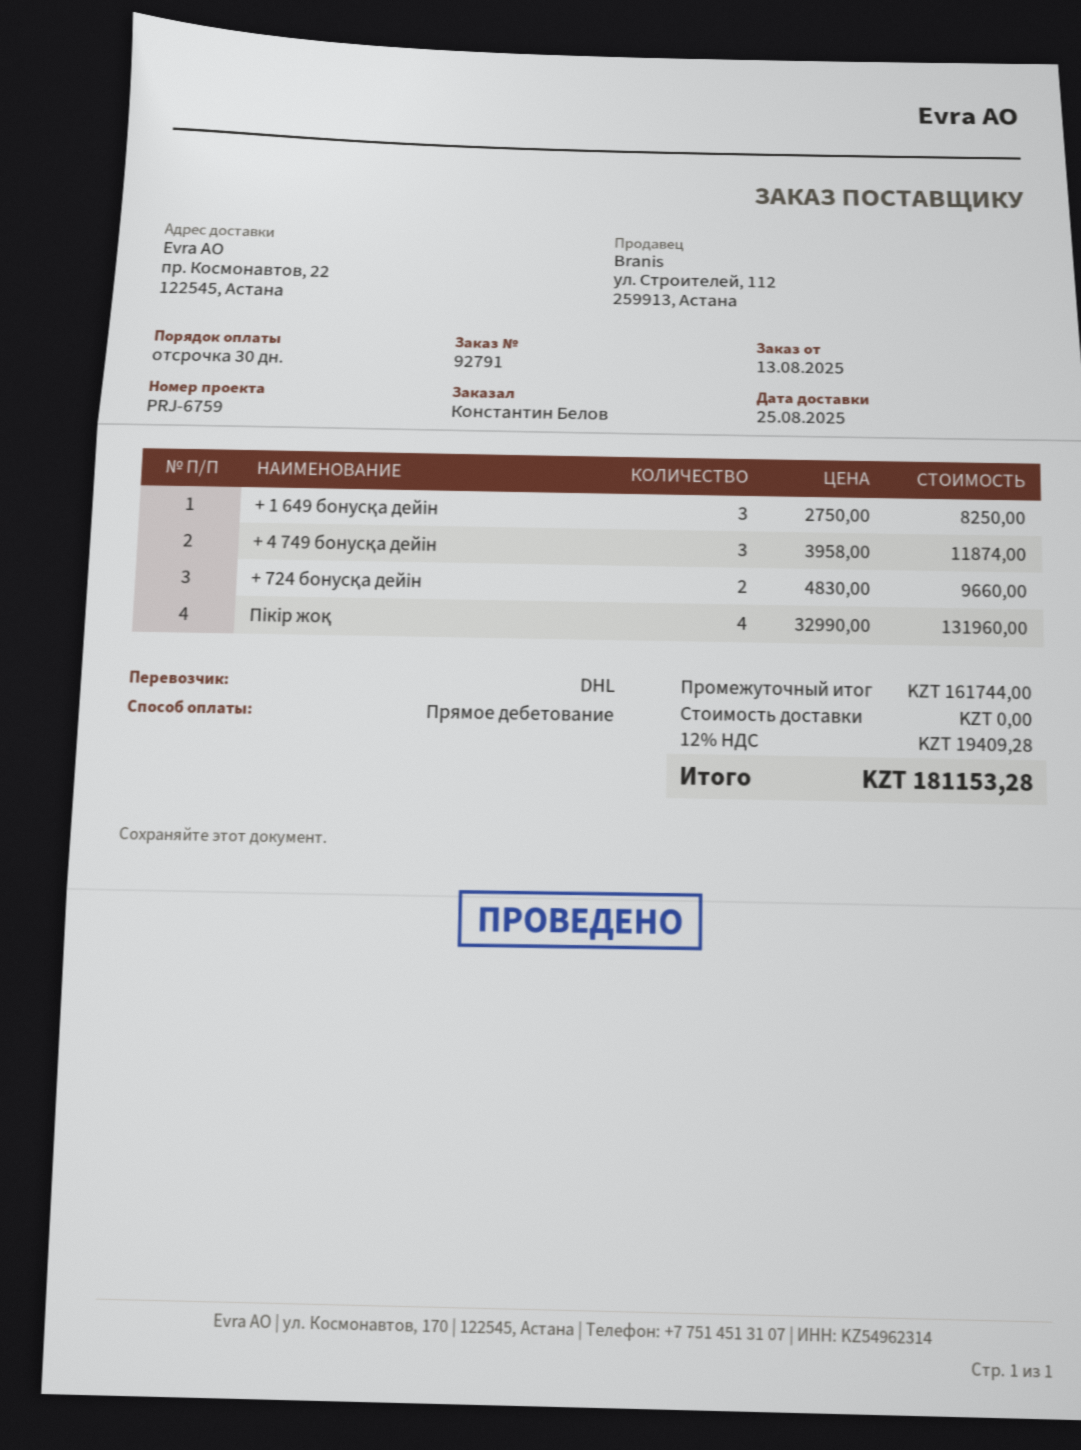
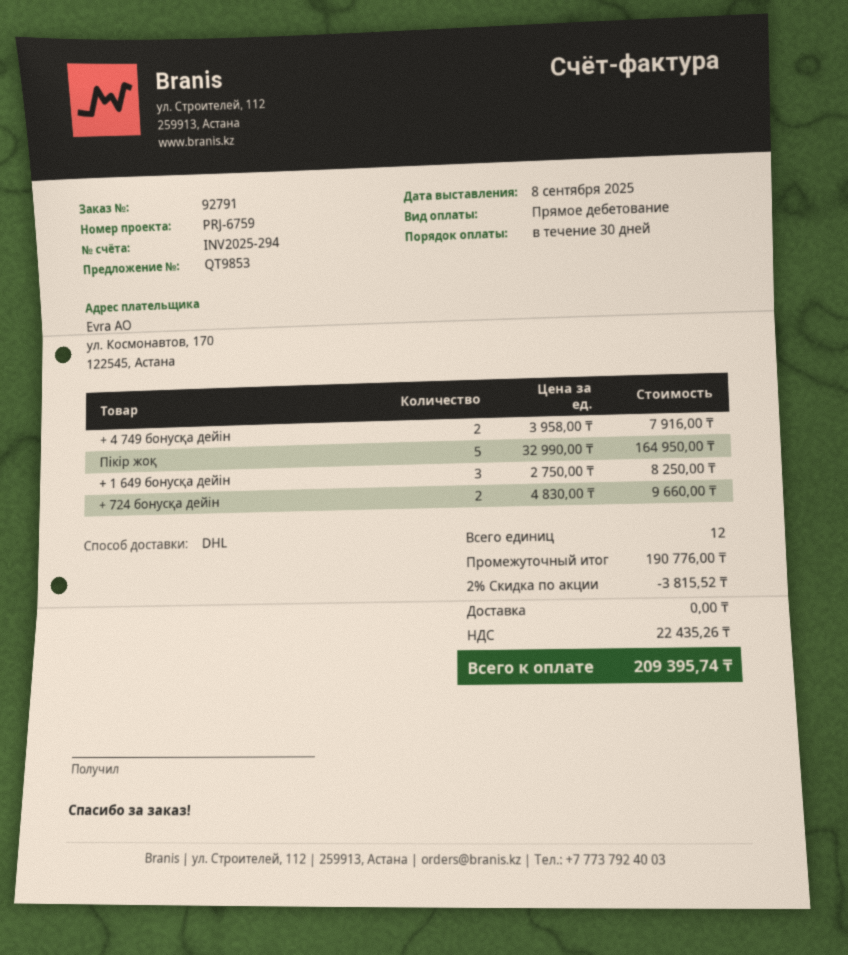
+ 4 749 бонусқа дейін: 3 x 3958.00 = 11874.00 -> 2 x 3958.00 = 7916.00
Пікір жоқ: 4 x 32990.00 = 131960.00 -> 5 x 32990.00 = 164950.00
subtotal: 161744.00 -> 190776.00
discount: none -> 2% = 3815.52
tax: 19409.28 -> 22435.26
total: 181153.28 -> 209395.74

